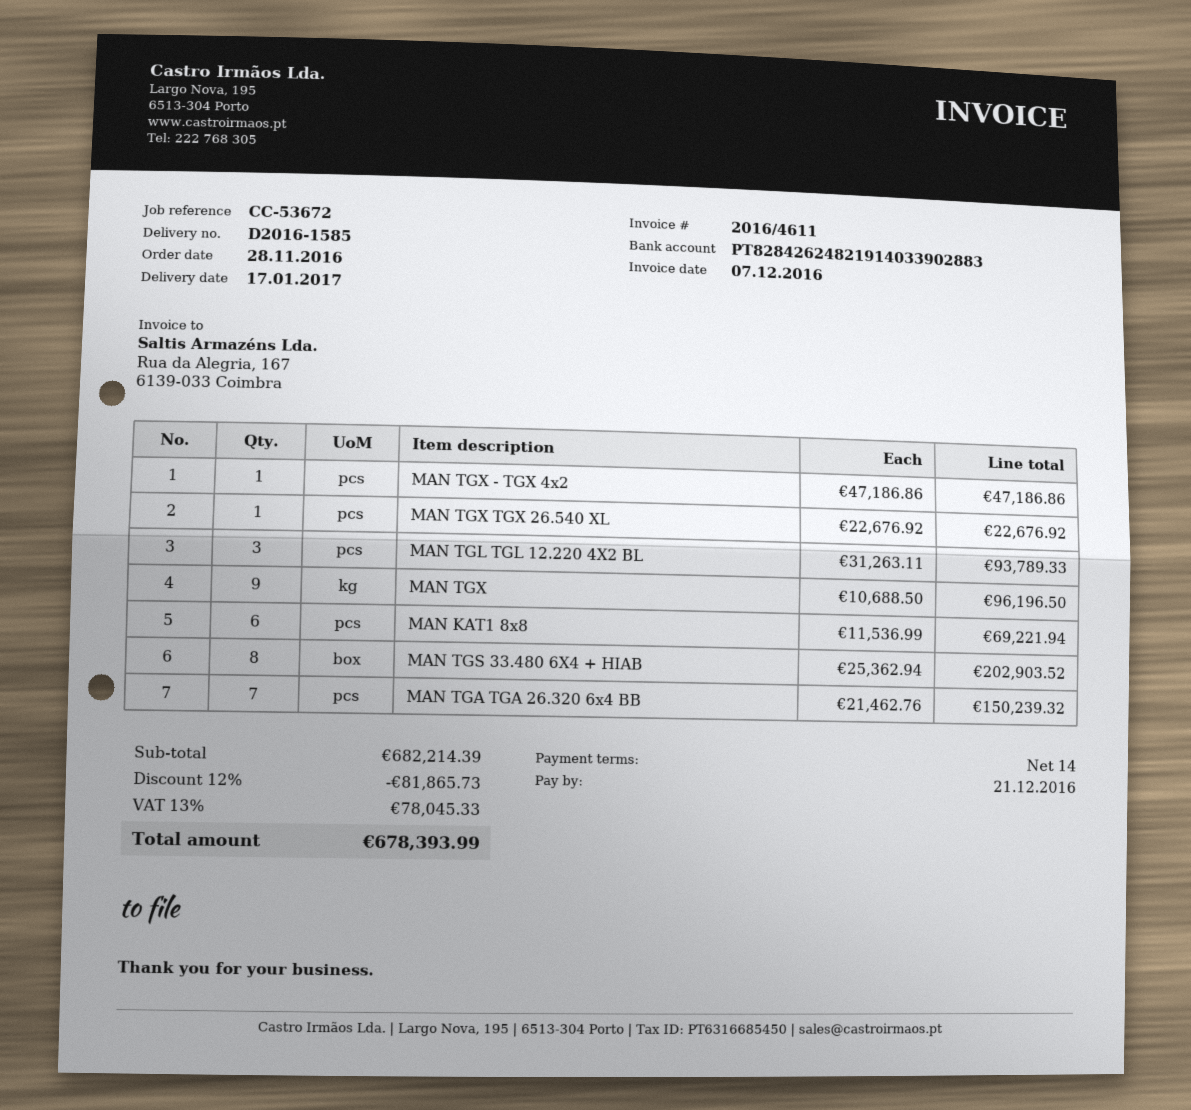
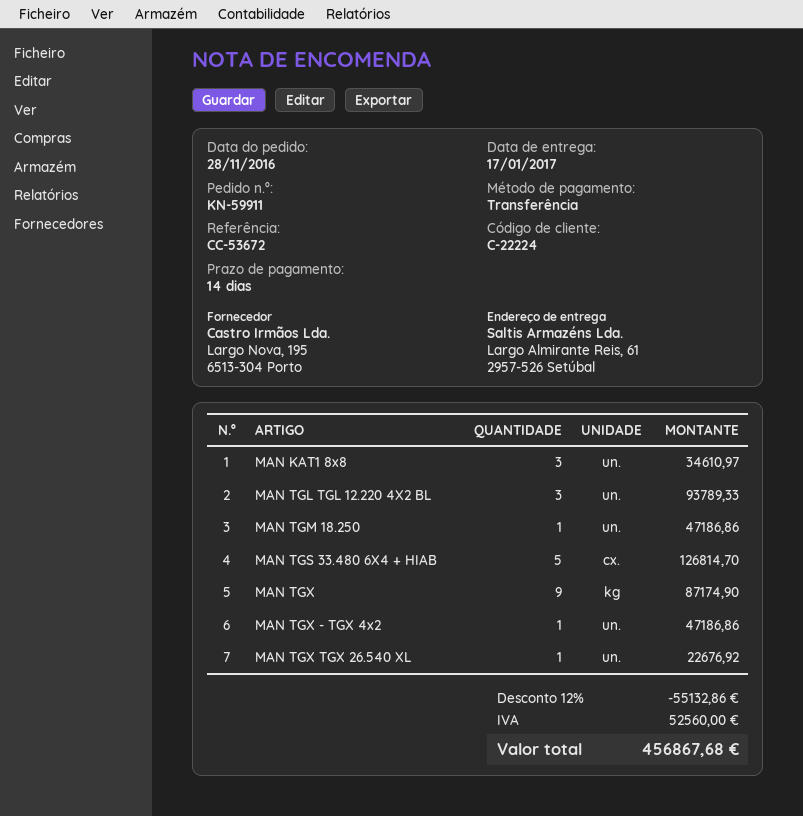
MAN TGX: 9 for 96196.50 -> 9 for 87174.90
MAN KAT1 8x8: 6 for 69221.94 -> 3 for 34610.97
MAN TGS 33.480 6X4 + HIAB: 8 for 202903.52 -> 5 for 126814.70
MAN TGA TGA 26.320 6x4 BB: 7 for 150239.32 -> none
MAN TGM 18.250: none -> 1 for 47186.86
discount: 12% = 81865.73 -> 12% = 55132.86
tax: 78045.33 -> 52560.00
total: 678393.99 -> 456867.68

